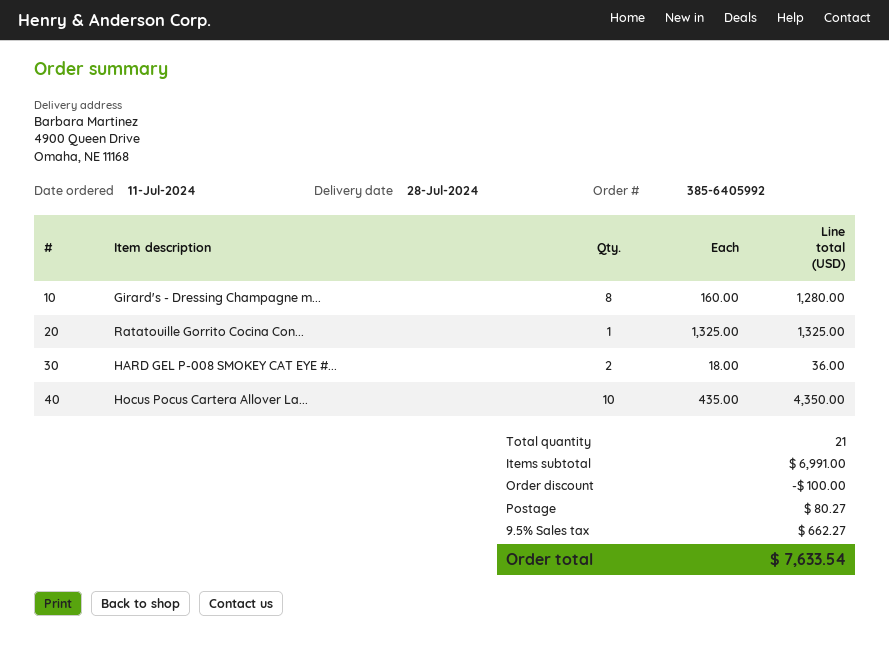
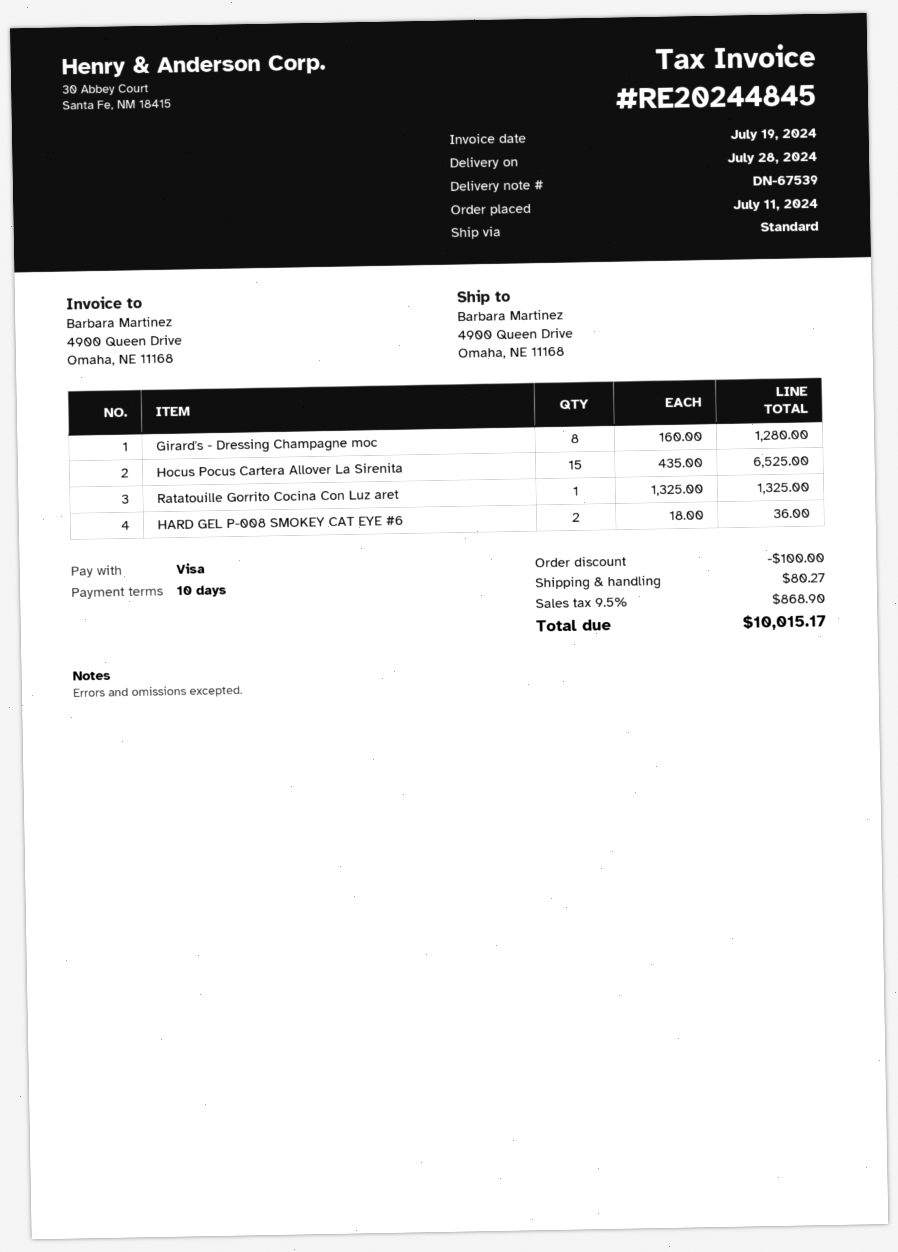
Hocus Pocus Cartera Allover La...: 10 x 435.00 = 4350.00 -> 15 x 435.00 = 6525.00
tax: 9.5% = 662.27 -> 9.5% = 868.90
total: 7633.54 -> 10015.17

